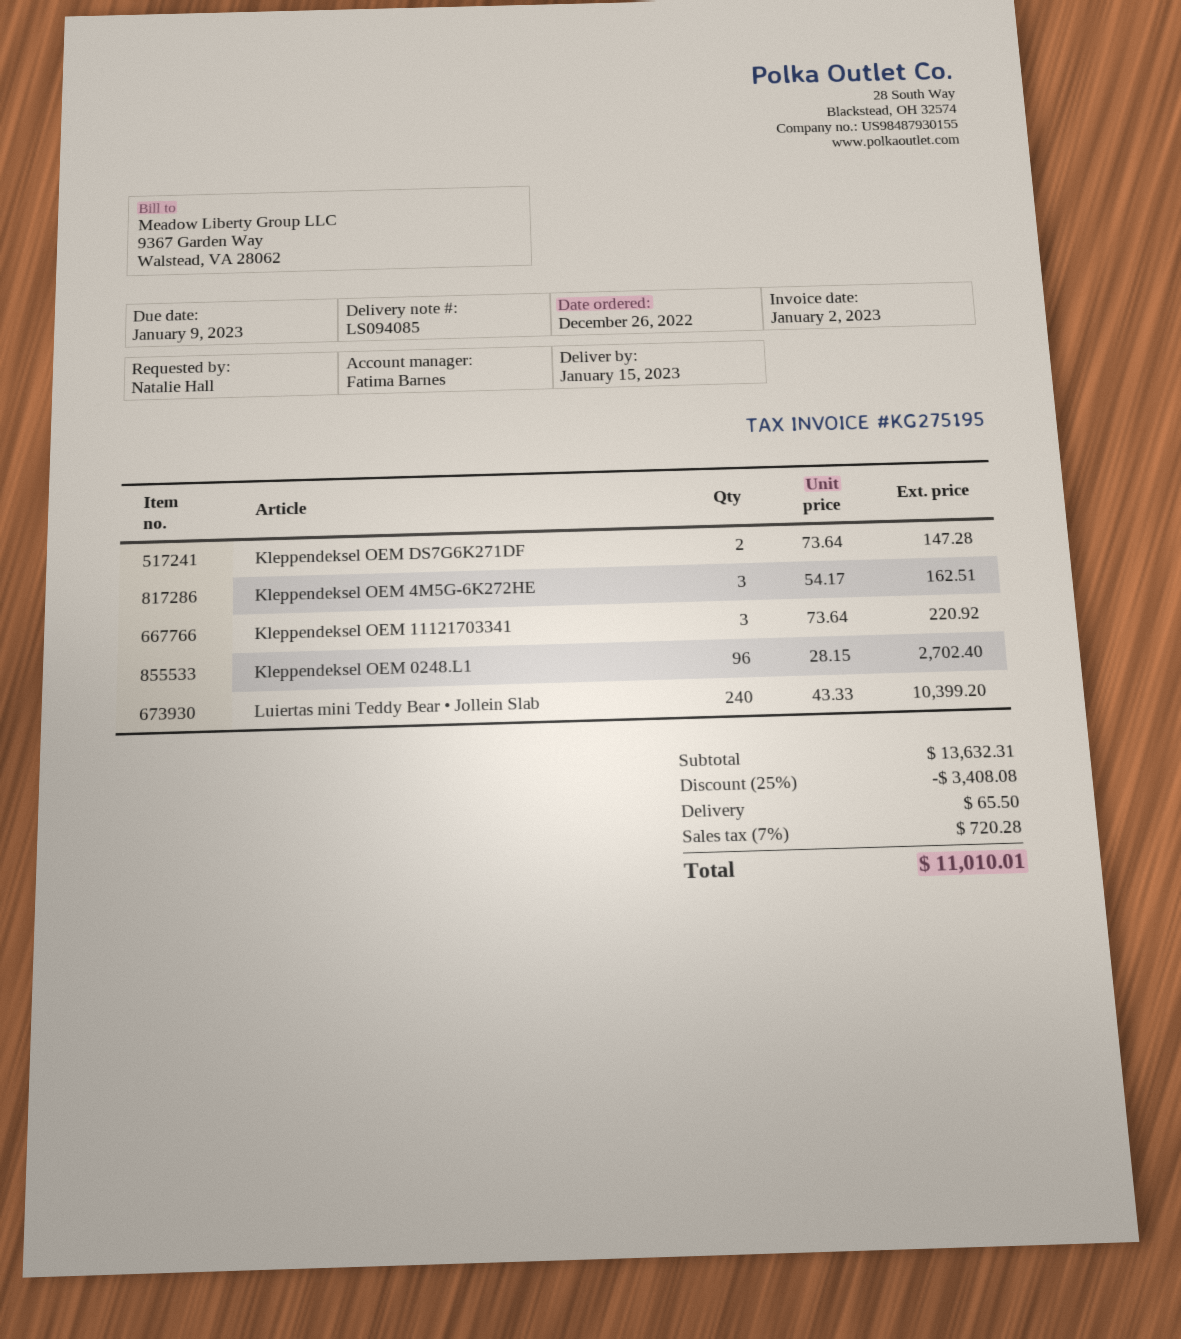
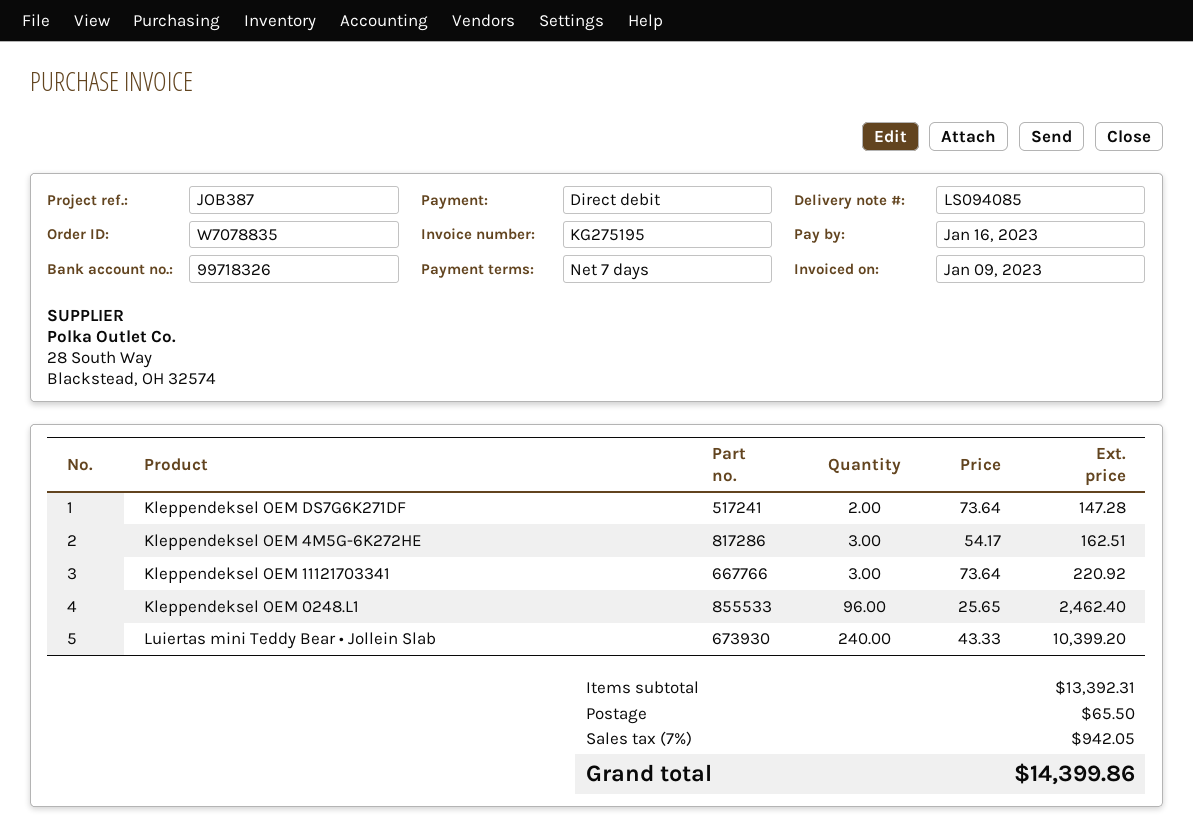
invoice date: 2023-01-02 -> 2023-01-09
due date: 2023-01-09 -> 2023-01-16
Kleppendeksel OEM 0248.L1: 96 x 28.15 = 2702.40 -> 96 x 25.65 = 2462.40
subtotal: 13632.31 -> 13392.31
discount: 25% = 3408.08 -> none
tax: 7% = 720.28 -> 7% = 942.05
total: 11010.01 -> 14399.86

